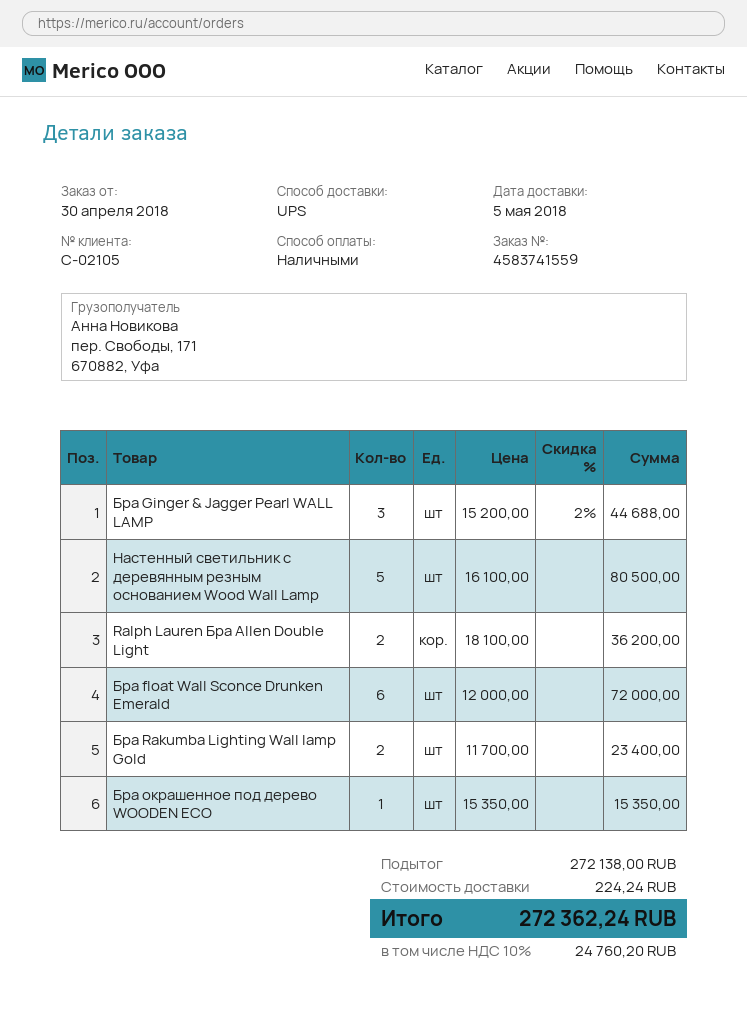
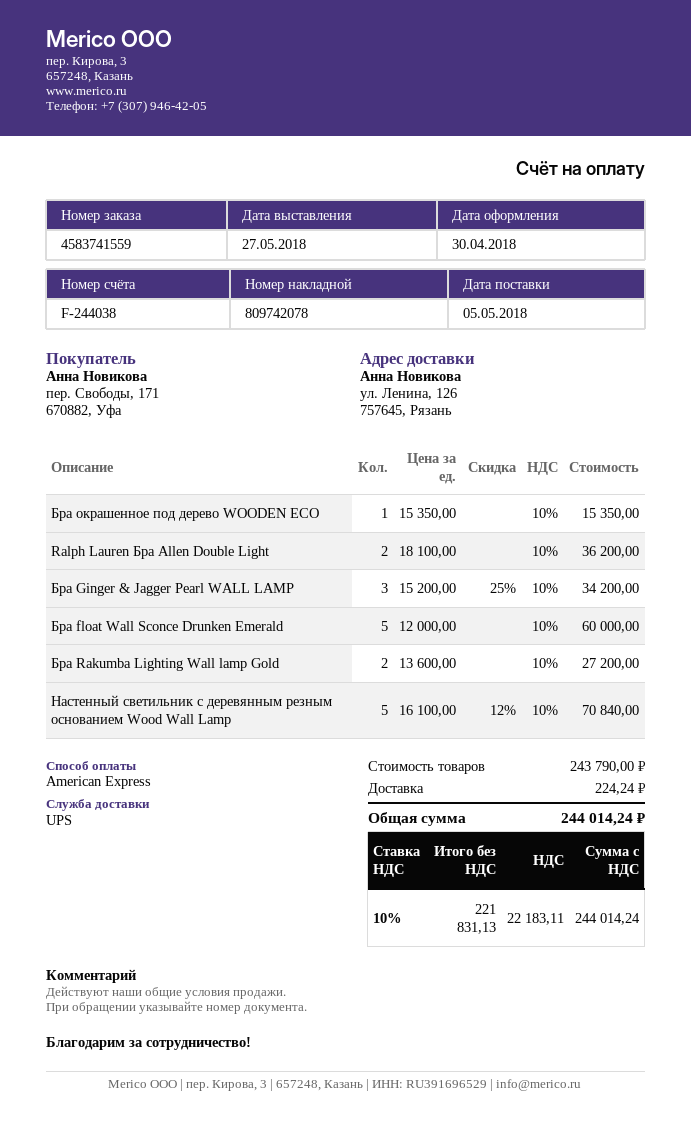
payment method: cash -> American Express
ship to: пер. Свободы, 171, 670882, Уфа -> ул. Ленина, 126, 757645, Рязань
Бра Ginger & Jagger Pearl WALL LAMP: 3 x 15200.00 - 2% = 44688.00 -> 3 x 15200.00 - 25% = 34200.00
Настенный светильник с деревянным резным основанием Wood Wall Lamp: 5 x 16100.00 = 80500.00 -> 5 x 16100.00 - 12% = 70840.00
Бра float Wall Sconce Drunken Emerald: 6 x 12000.00 = 72000.00 -> 5 x 12000.00 = 60000.00
Бра Rakumba Lighting Wall lamp Gold: 2 x 11700.00 = 23400.00 -> 2 x 13600.00 = 27200.00
subtotal: 272138.00 -> 243790.00
tax: 10% = 24760.20 -> 10% = 22183.11
total: 272362.24 -> 244014.24

